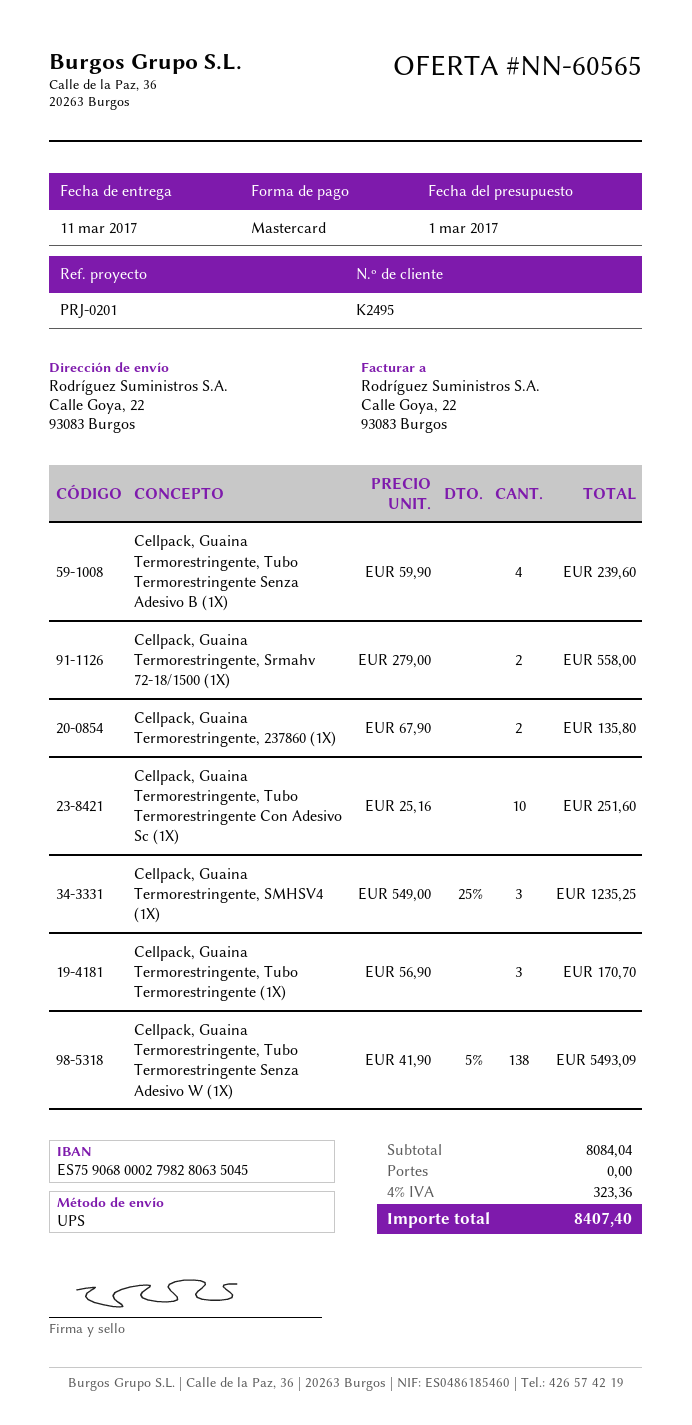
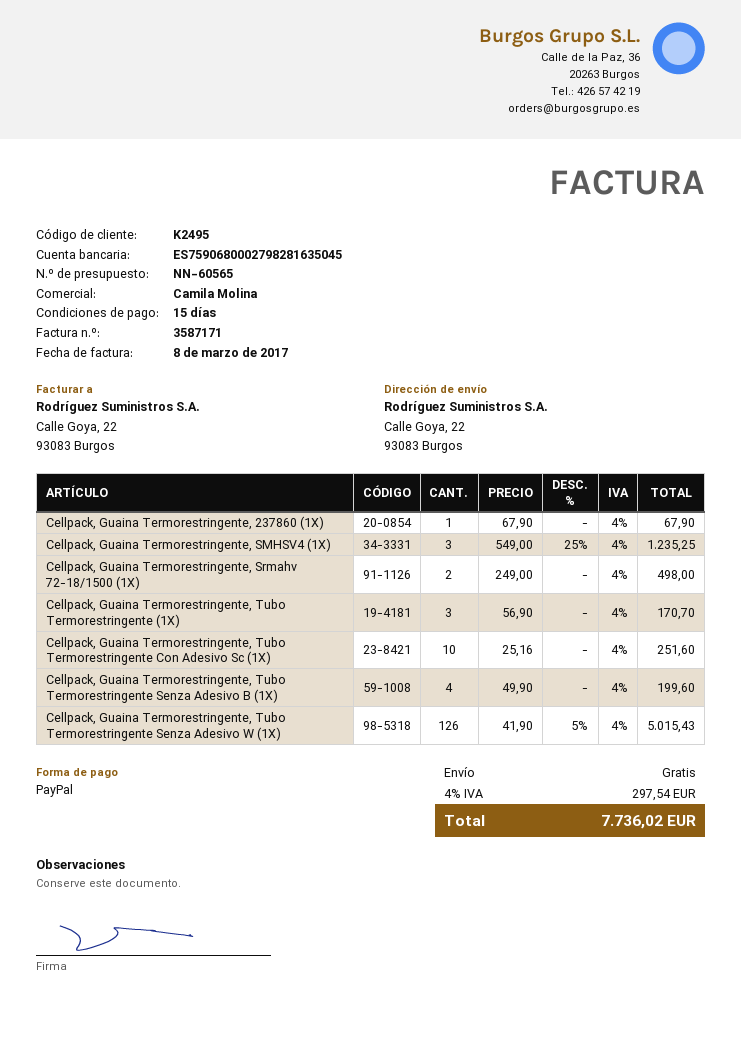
payment method: Mastercard -> PayPal
bank account: ES7590680002798280635045 -> ES7590680002798281635045
Cellpack, Guaina Termorestringente, Tubo Termorestringente Senza Adesivo B (1X): 4 x 59.90 = 239.60 -> 4 x 49.90 = 199.60
Cellpack, Guaina Termorestringente, Srmahv 72-18/1500 (1X): 2 x 279.00 = 558.00 -> 2 x 249.00 = 498.00
Cellpack, Guaina Termorestringente, 237860 (1X): 2 x 67.90 = 135.80 -> 1 x 67.90 = 67.90
Cellpack, Guaina Termorestringente, Tubo Termorestringente Senza Adesivo W (1X): 138 x 41.90 - 5% = 5493.09 -> 126 x 41.90 - 5% = 5015.43
tax: 4% = 323.36 -> 4% = 297.54
total: 8407.40 -> 7736.02

